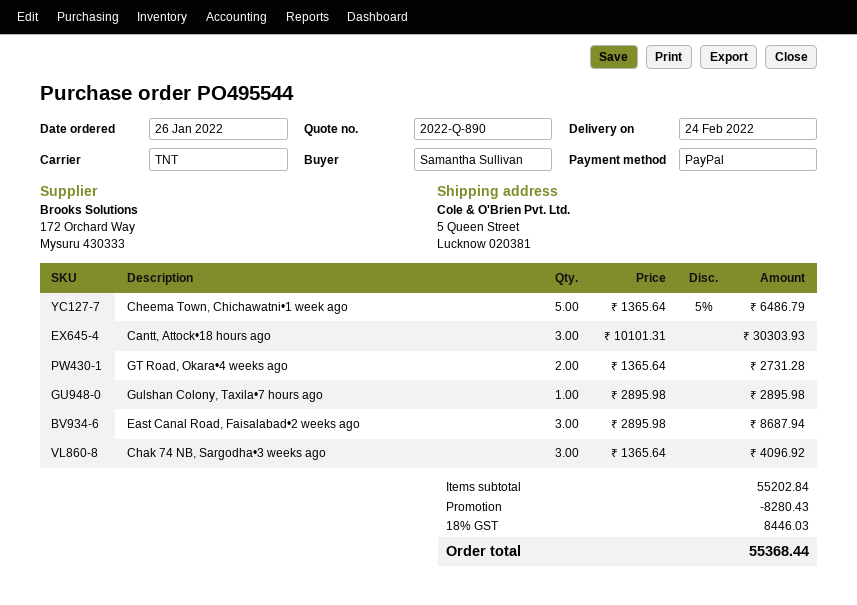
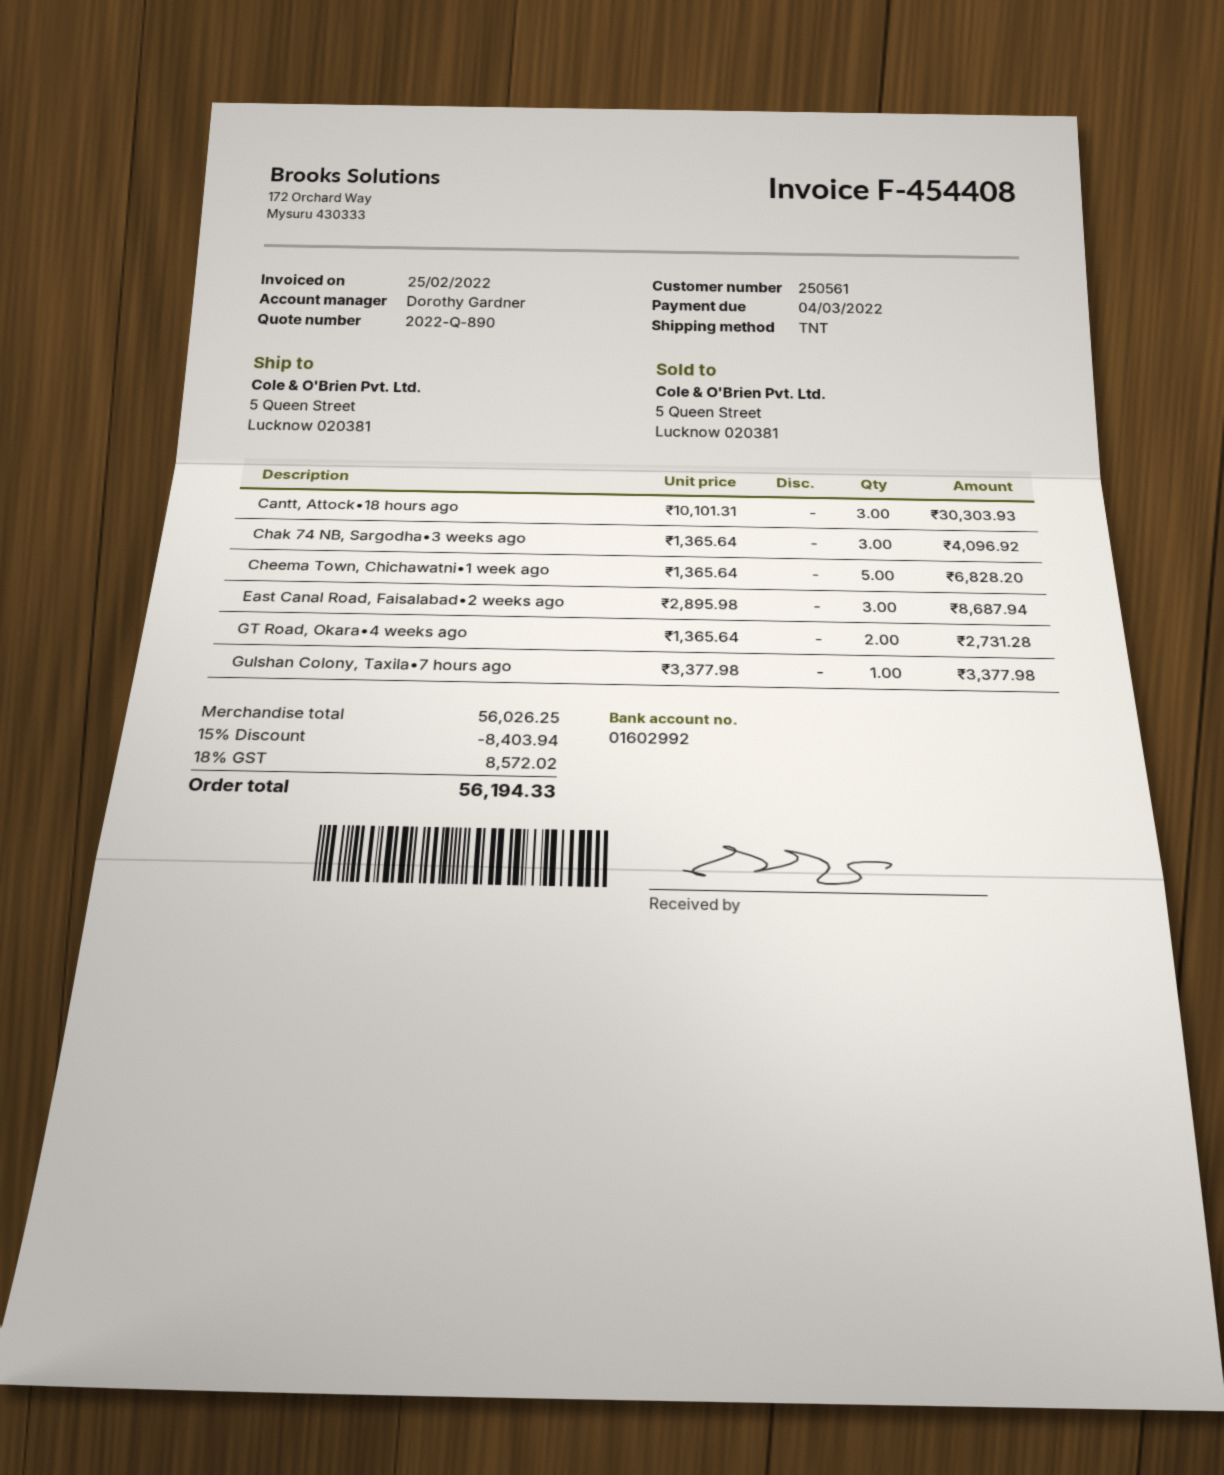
Cheema Town, Chichawatni•1 week ago: 5 x 1365.64 - 5% = 6486.79 -> 5 x 1365.64 = 6828.20
Gulshan Colony, Taxila•7 hours ago: 1 x 2895.98 = 2895.98 -> 1 x 3377.98 = 3377.98
subtotal: 55202.84 -> 56026.25
discount: 8280.43 -> 8403.94
tax: 18% = 8446.03 -> 18% = 8572.02
total: 55368.44 -> 56194.33

